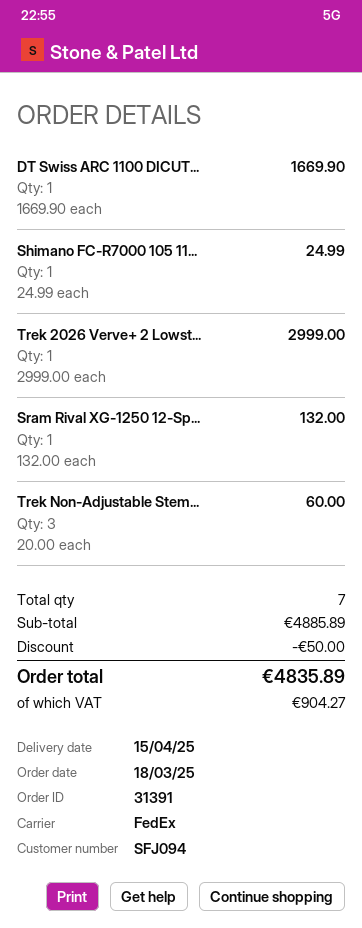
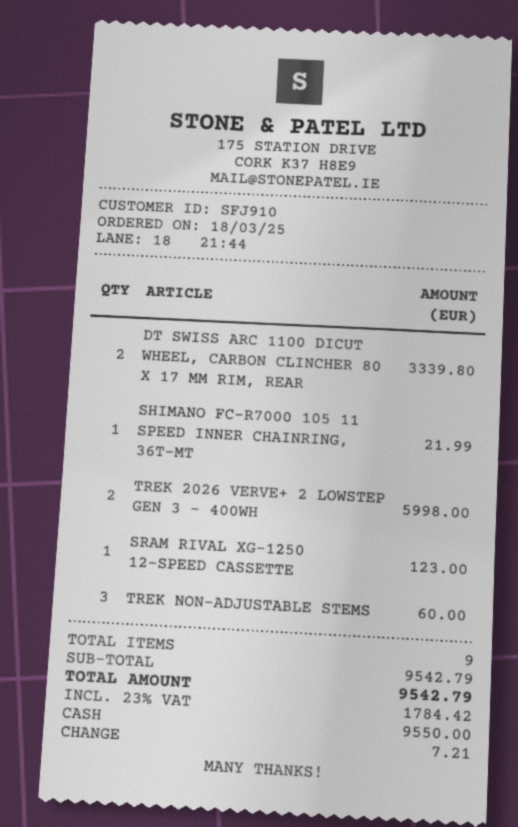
customer number: SFJ094 -> SFJ910
DT Swiss ARC 1100 DICUT...: 1 for 1669.90 -> 2 for 3339.80
Shimano FC-R7000 105 11...: 1 for 24.99 -> 1 for 21.99
Trek 2026 Verve+ 2 Lowst...: 1 for 2999.00 -> 2 for 5998.00
Sram Rival XG-1250 12-Sp...: 1 for 132.00 -> 1 for 123.00
total quantity: 7 -> 9
subtotal: 4885.89 -> 9542.79
discount: 50.00 -> none
tax: 904.27 -> 1784.42
total: 4835.89 -> 9542.79

